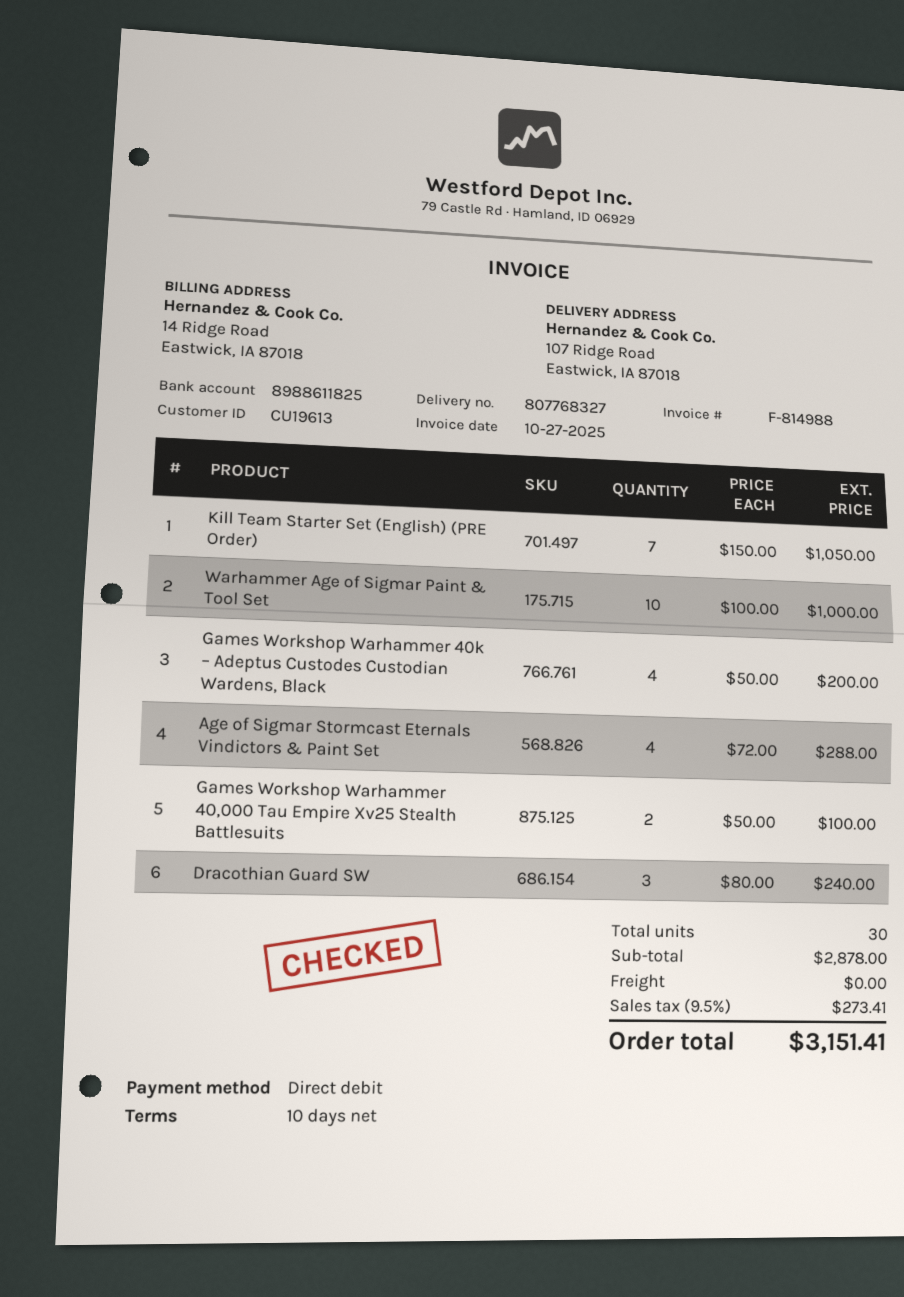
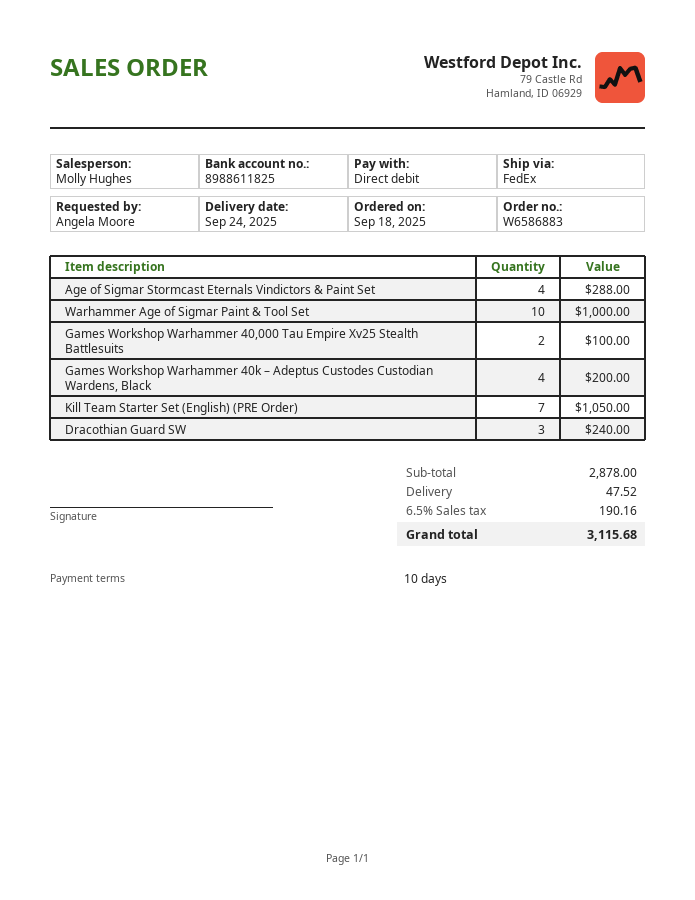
shipping: 0.00 -> 47.52
tax: 9.5% = 273.41 -> 6.5% = 190.16
total: 3151.41 -> 3115.68

